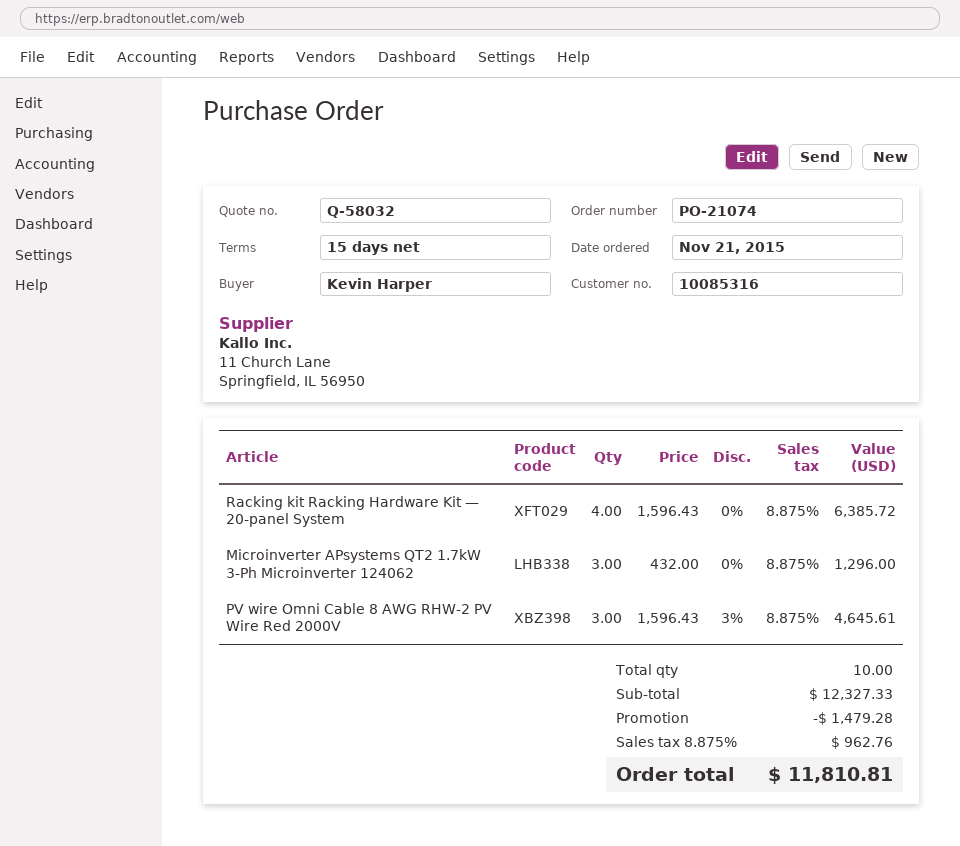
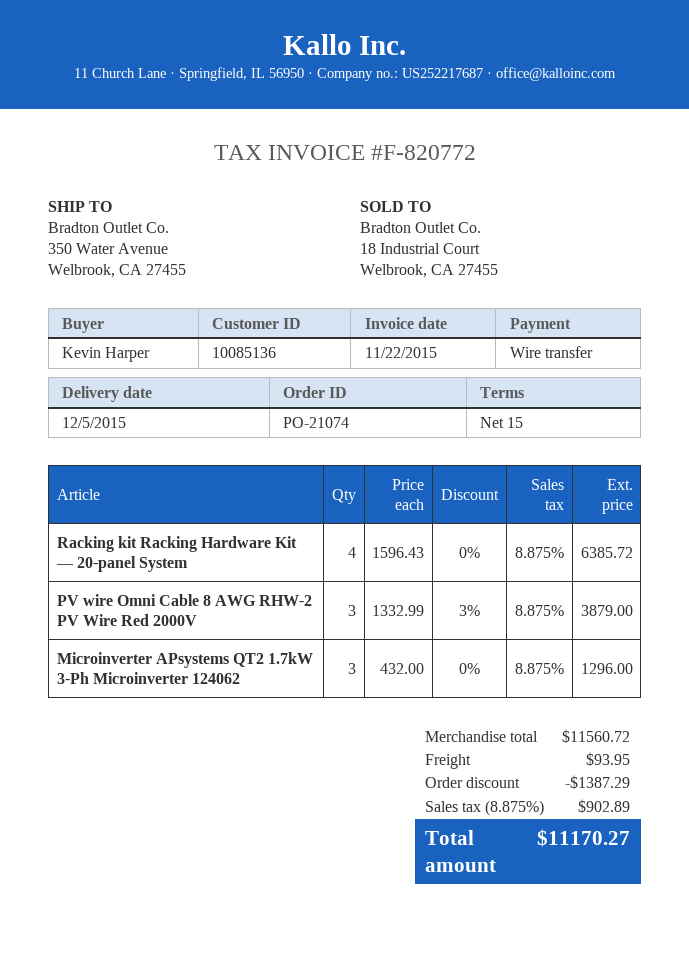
customer number: 10085316 -> 10085136
PV wire Omni Cable 8 AWG RHW-2 PV Wire Red 2000V: 3 x 1596.43 - 3% = 4645.61 -> 3 x 1332.99 - 3% = 3879.00
subtotal: 12327.33 -> 11560.72
discount: 1479.28 -> 1387.29
shipping: none -> 93.95
tax: 8.875% = 962.76 -> 8.875% = 902.89
total: 11810.81 -> 11170.27

